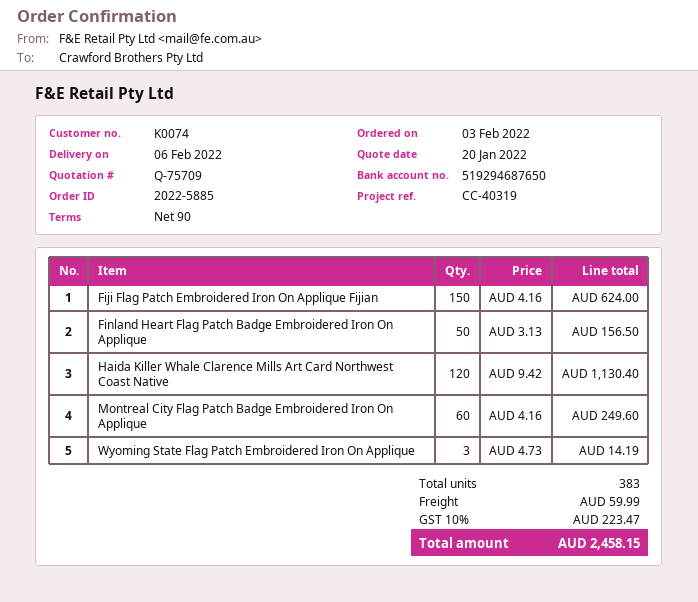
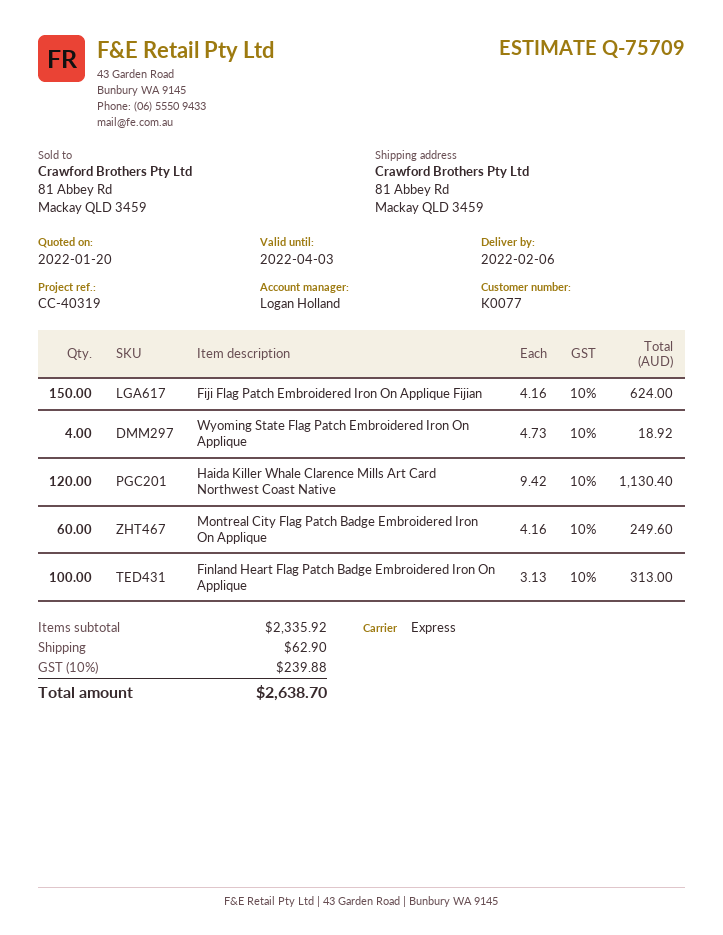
customer number: K0074 -> K0077
Finland Heart Flag Patch Badge Embroidered Iron On Applique: 50 x 3.13 = 156.50 -> 100 x 3.13 = 313.00
Wyoming State Flag Patch Embroidered Iron On Applique: 3 x 4.73 = 14.19 -> 4 x 4.73 = 18.92
shipping: 59.99 -> 62.90
tax: 10% = 223.47 -> 10% = 239.88
total: 2458.15 -> 2638.70

